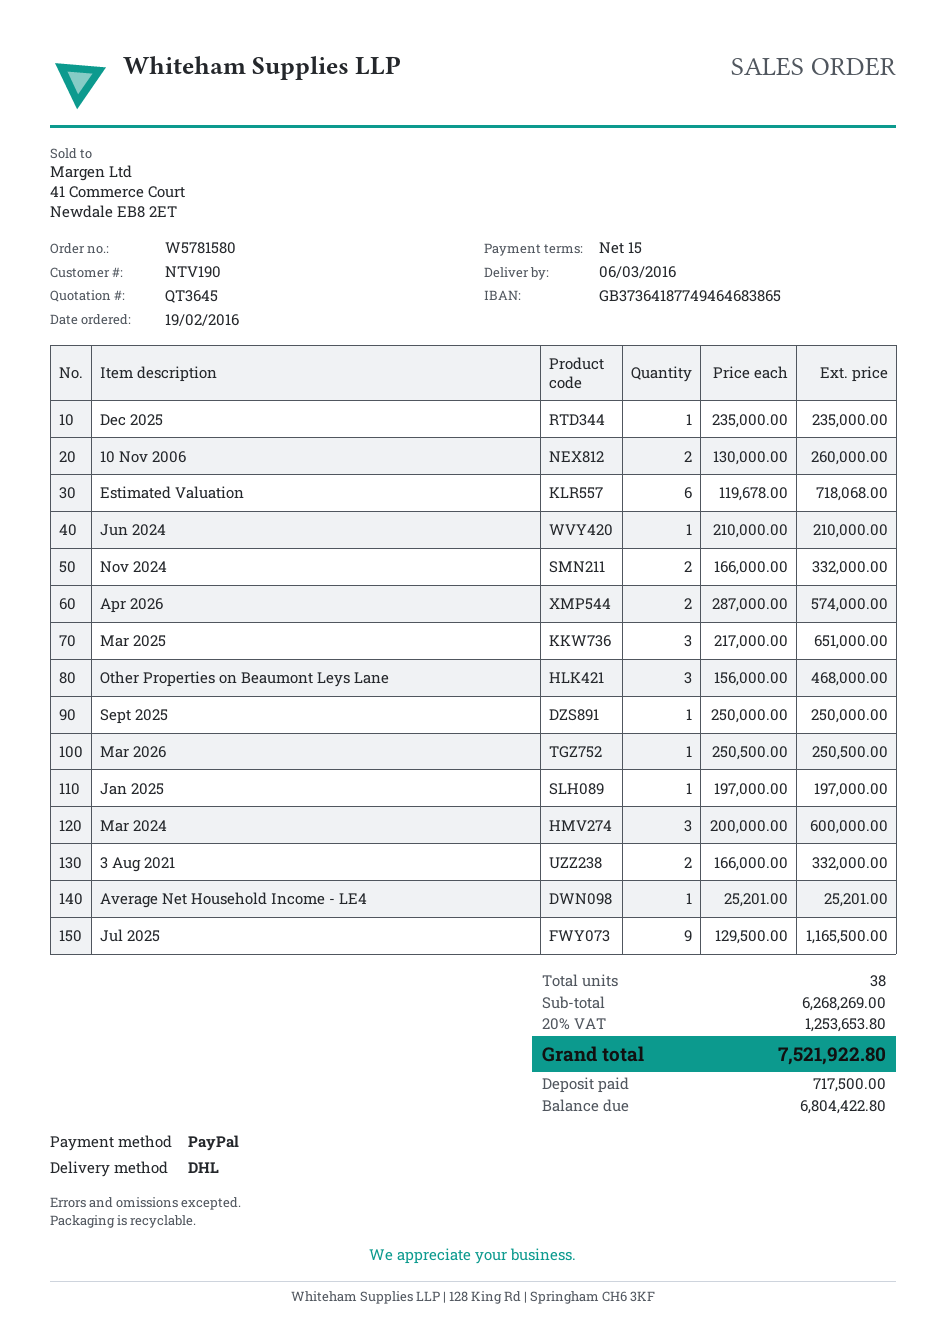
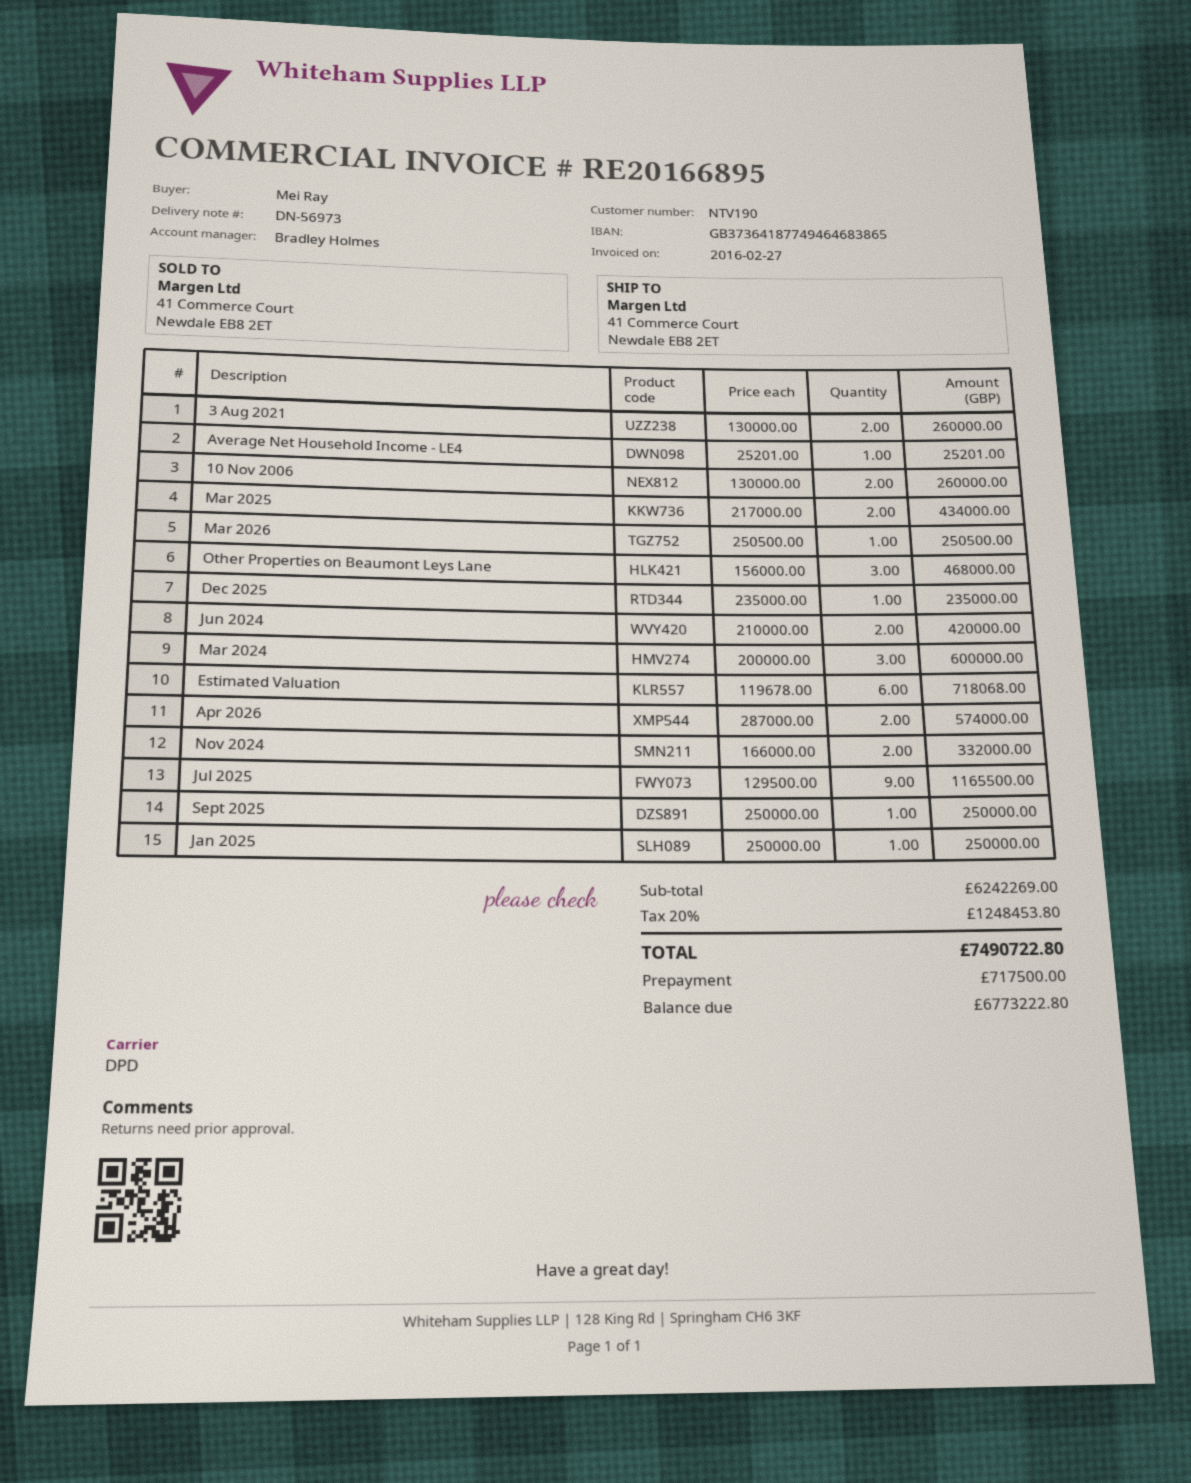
shipping method: DHL -> DPD
Jun 2024: 1 x 210000.00 = 210000.00 -> 2 x 210000.00 = 420000.00
Mar 2025: 3 x 217000.00 = 651000.00 -> 2 x 217000.00 = 434000.00
Jan 2025: 1 x 197000.00 = 197000.00 -> 1 x 250000.00 = 250000.00
3 Aug 2021: 2 x 166000.00 = 332000.00 -> 2 x 130000.00 = 260000.00
subtotal: 6268269.00 -> 6242269.00
tax: 20% = 1253653.80 -> 20% = 1248453.80
total: 7521922.80 -> 7490722.80
balance: 6804422.80 -> 6773222.80

